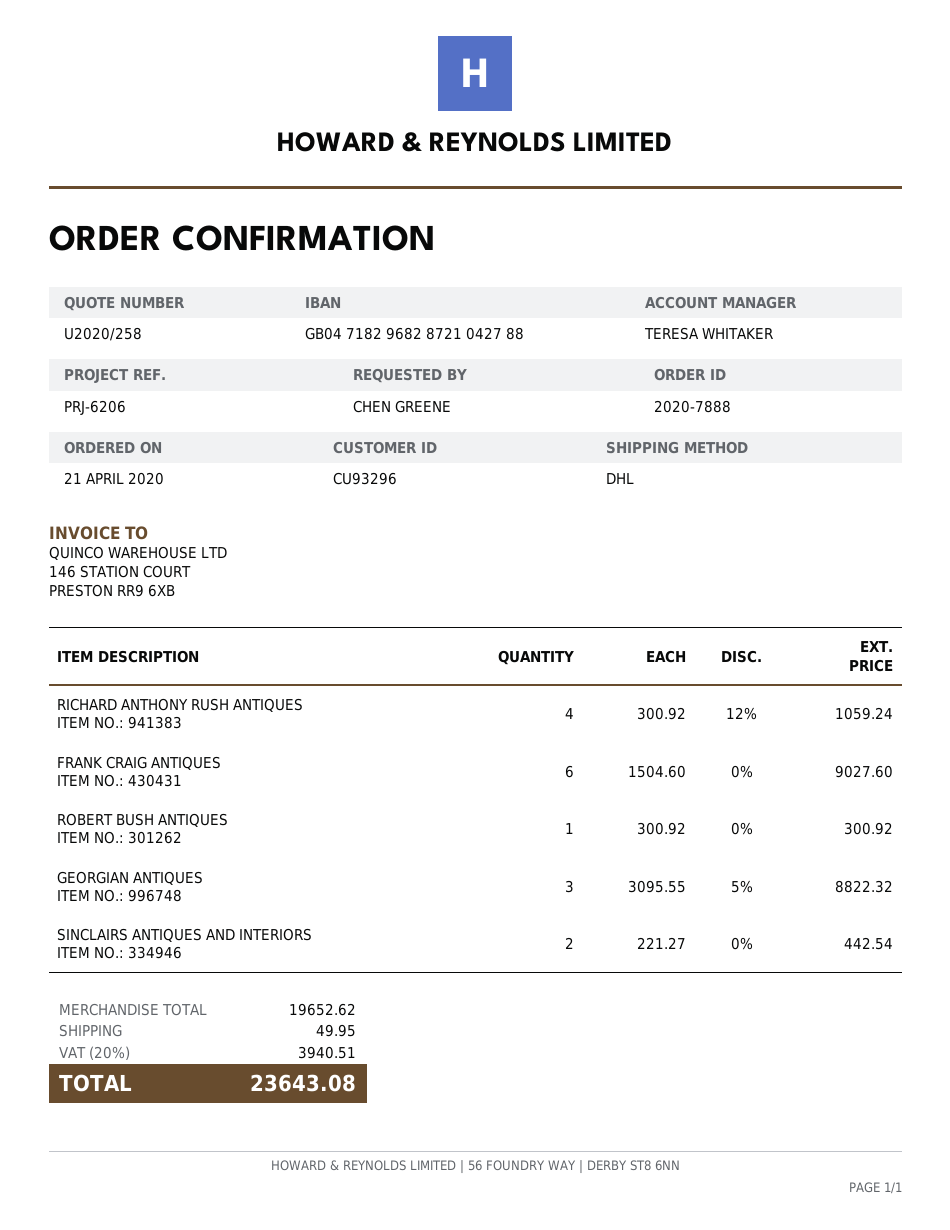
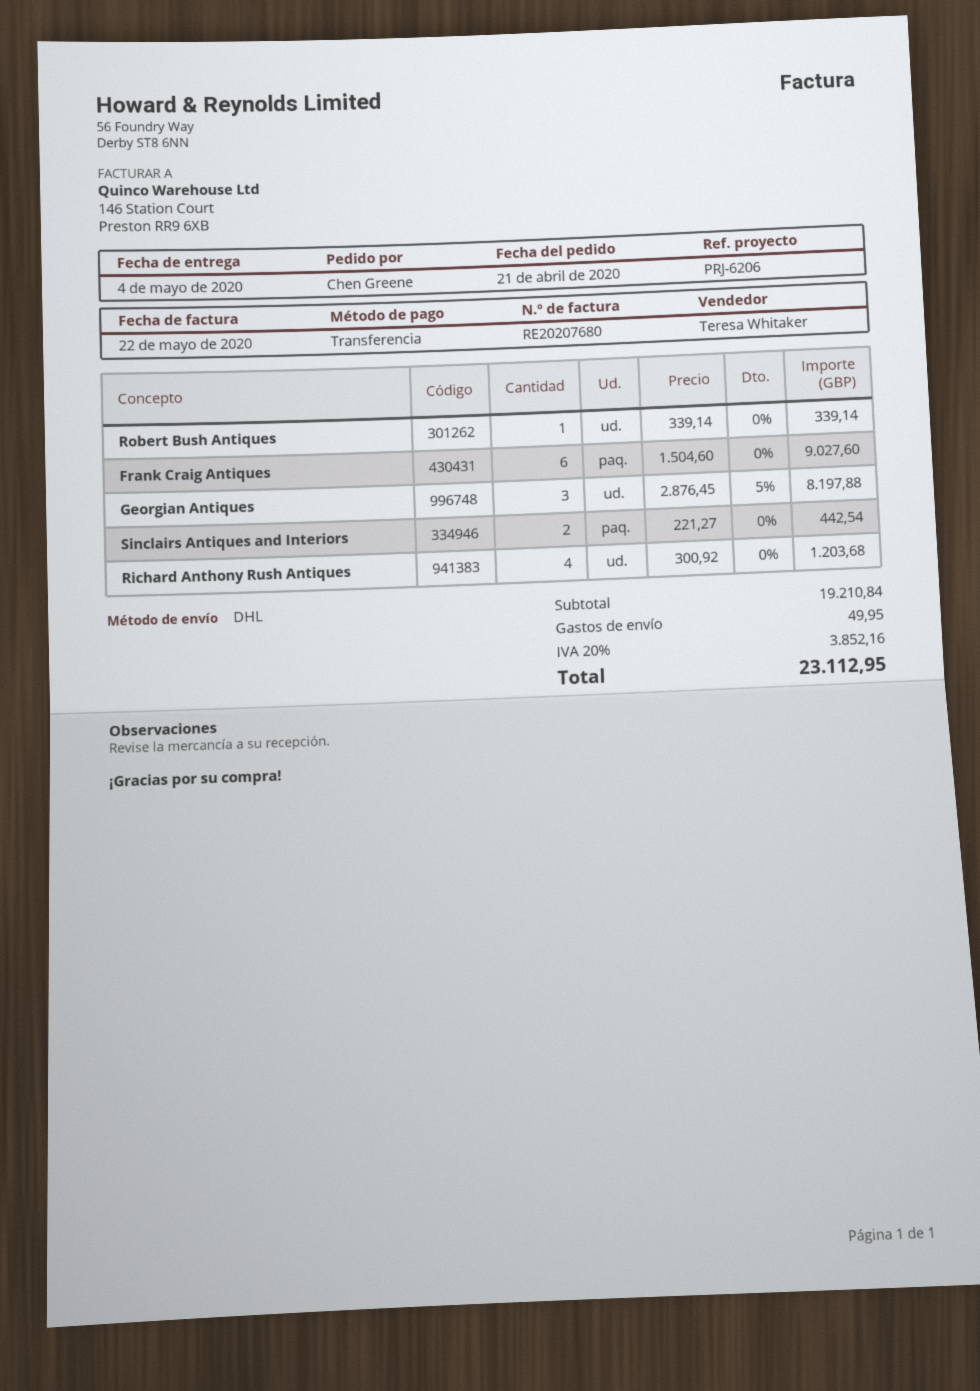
RICHARD ANTHONY RUSH ANTIQUES: 4 x 300.92 - 12% = 1059.24 -> 4 x 300.92 = 1203.68
ROBERT BUSH ANTIQUES: 1 x 300.92 = 300.92 -> 1 x 339.14 = 339.14
GEORGIAN ANTIQUES: 3 x 3095.55 - 5% = 8822.32 -> 3 x 2876.45 - 5% = 8197.88
subtotal: 19652.62 -> 19210.84
tax: 20% = 3940.51 -> 20% = 3852.16
total: 23643.08 -> 23112.95

